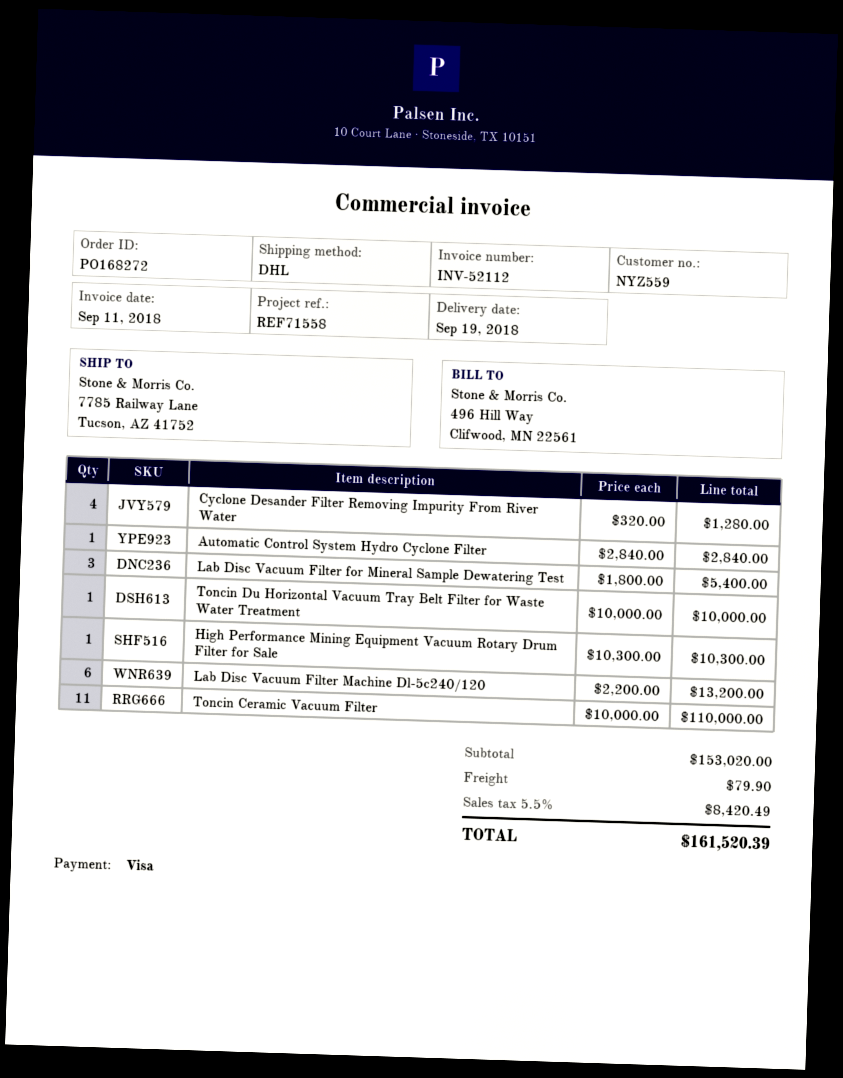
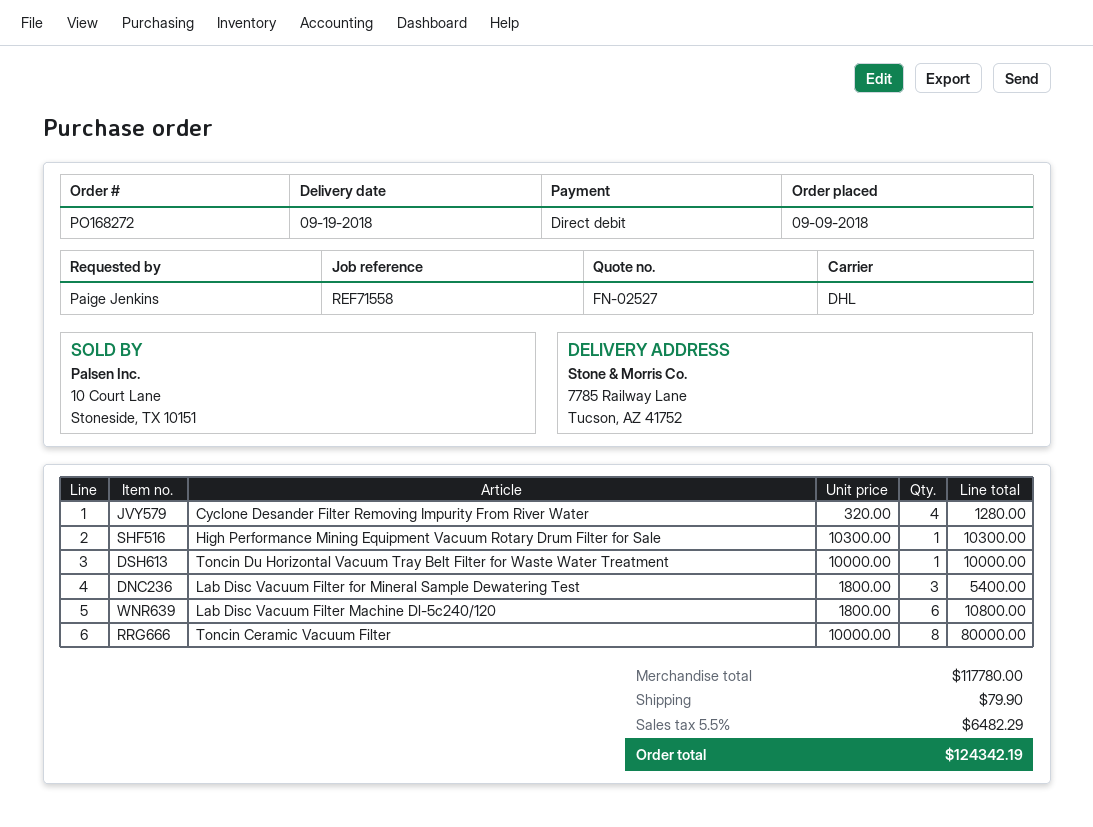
payment method: Visa -> direct debit
Automatic Control System Hydro Cyclone Filter: 1 x 2840.00 = 2840.00 -> none
Lab Disc Vacuum Filter Machine Dl-5c240/120: 6 x 2200.00 = 13200.00 -> 6 x 1800.00 = 10800.00
Toncin Ceramic Vacuum Filter: 11 x 10000.00 = 110000.00 -> 8 x 10000.00 = 80000.00
subtotal: 153020.00 -> 117780.00
tax: 5.5% = 8420.49 -> 5.5% = 6482.29
total: 161520.39 -> 124342.19

